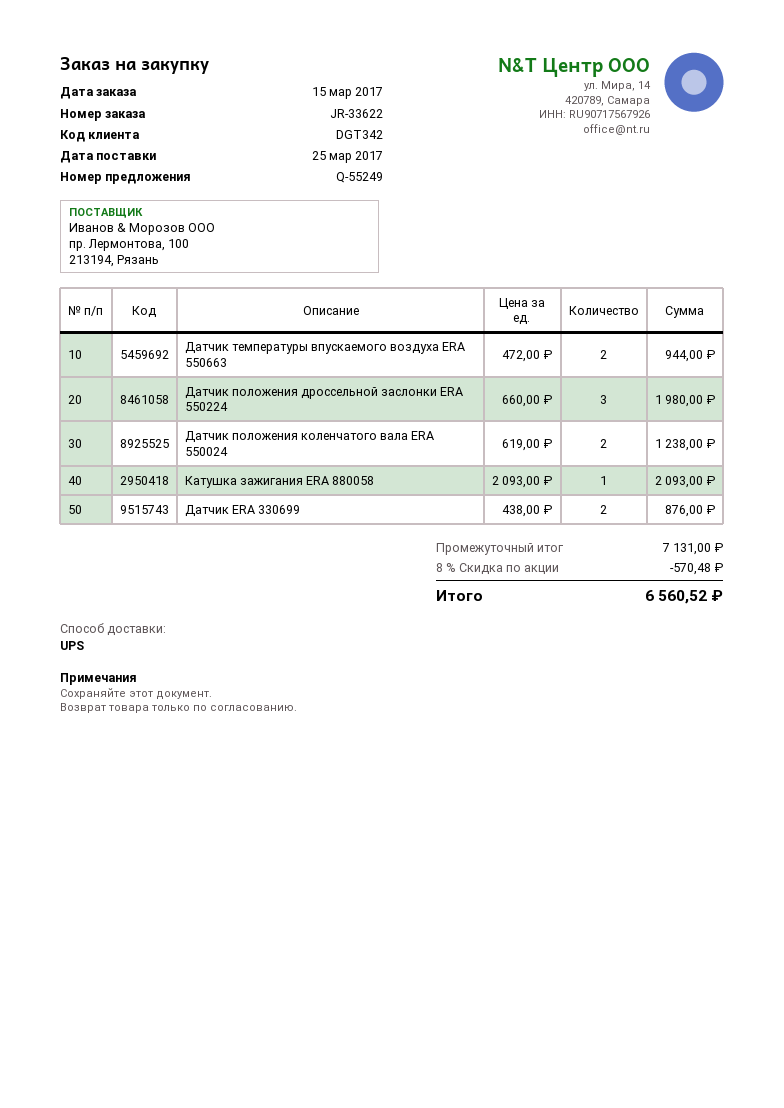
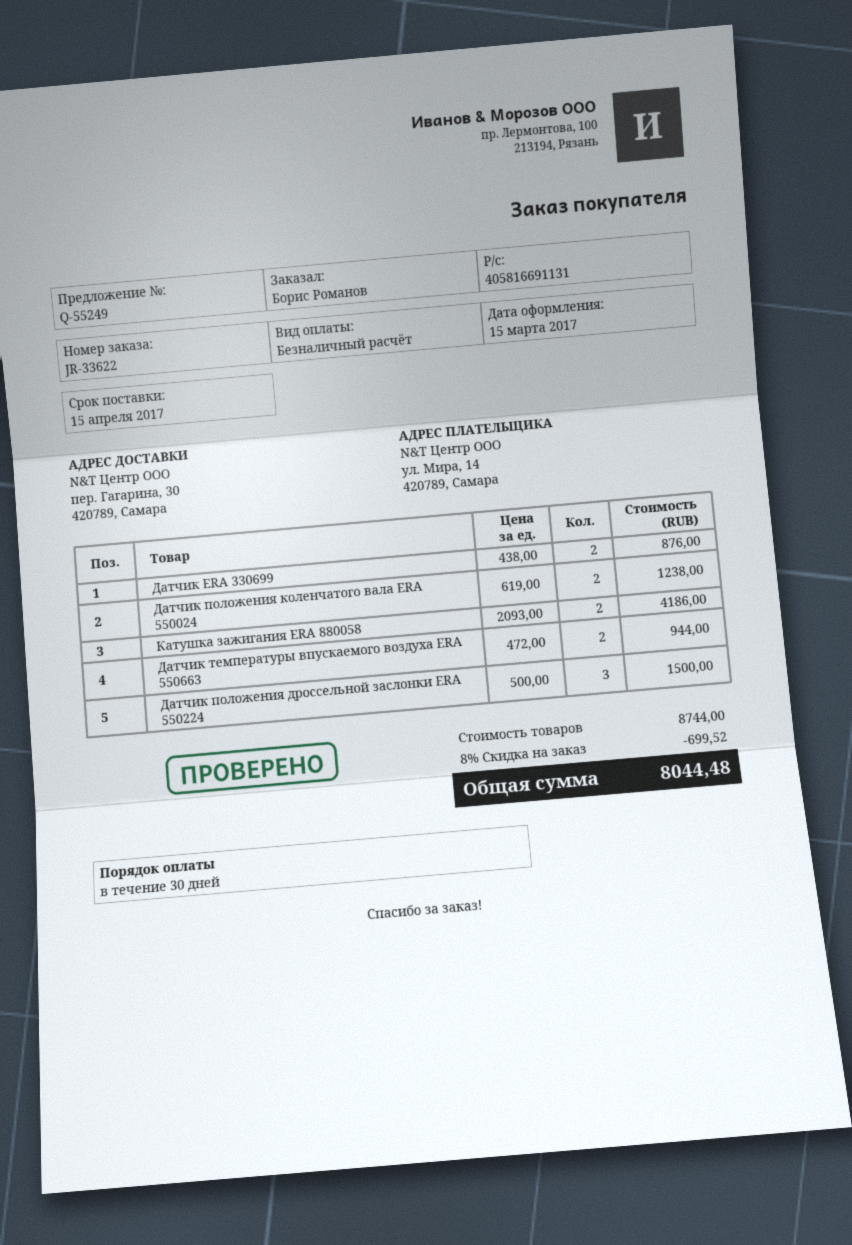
delivery date: 2017-03-25 -> 2017-04-15
Датчик положения дроссельной заслонки ERA 550224: 3 x 660.00 = 1980.00 -> 3 x 500.00 = 1500.00
Катушка зажигания ERA 880058: 1 x 2093.00 = 2093.00 -> 2 x 2093.00 = 4186.00
subtotal: 7131.00 -> 8744.00
discount: 8% = 570.48 -> 8% = 699.52
total: 6560.52 -> 8044.48

